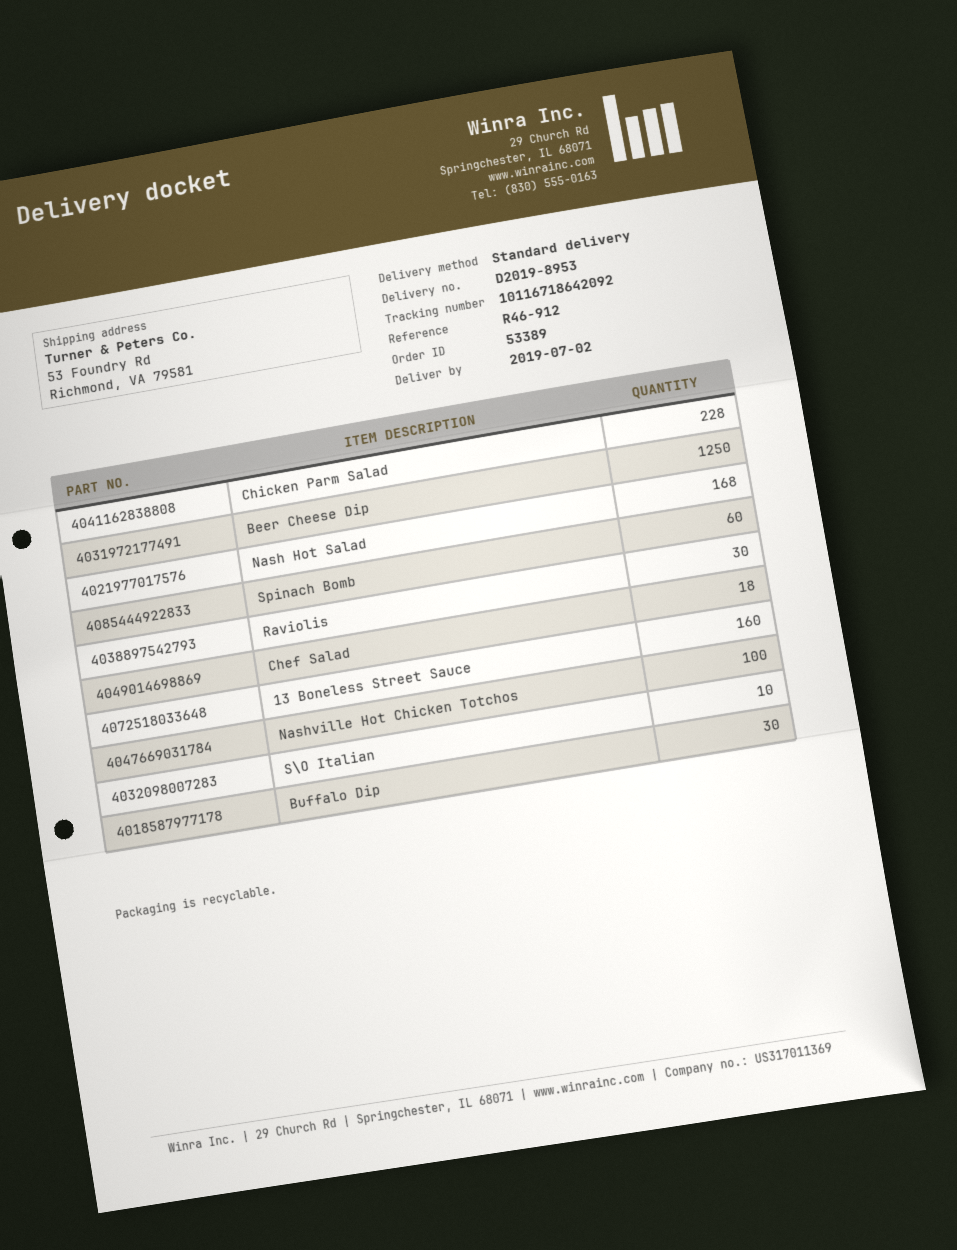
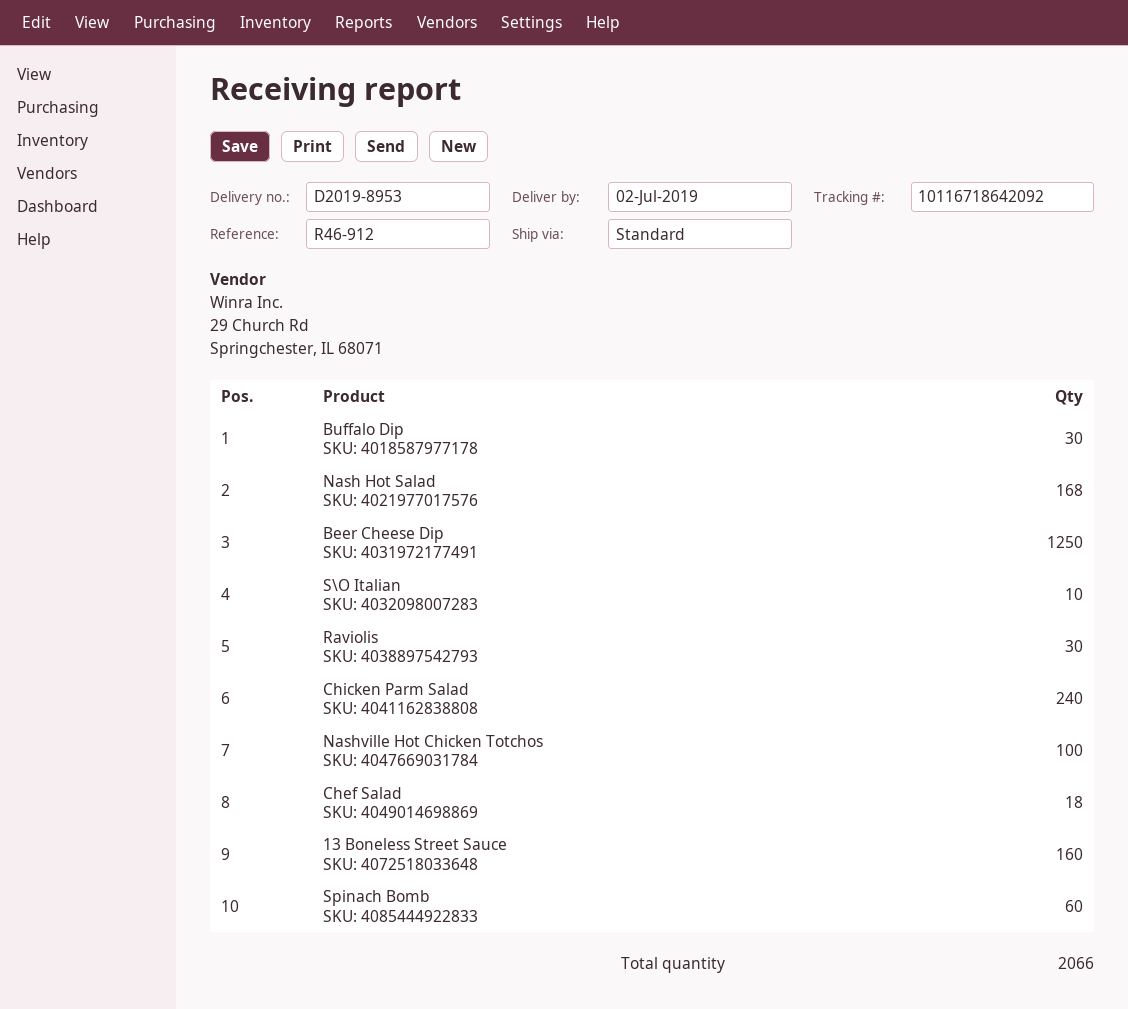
Chicken Parm Salad: 228 -> 240

